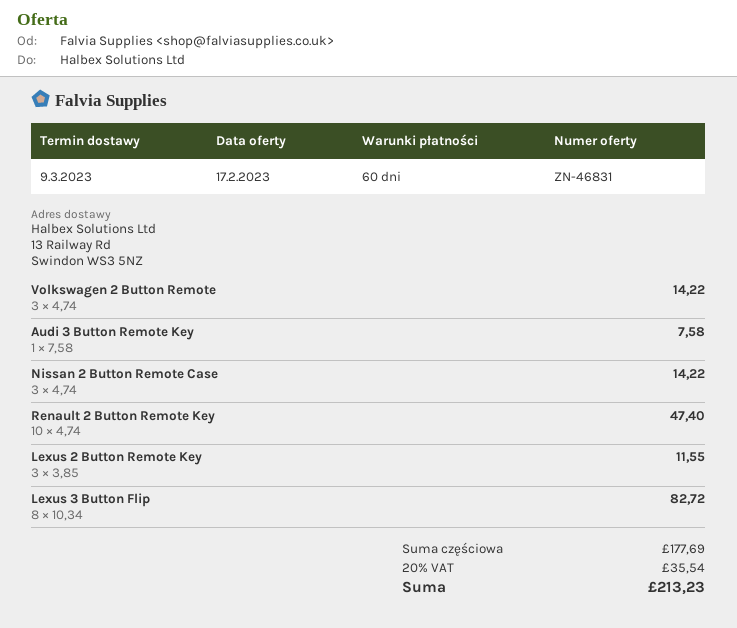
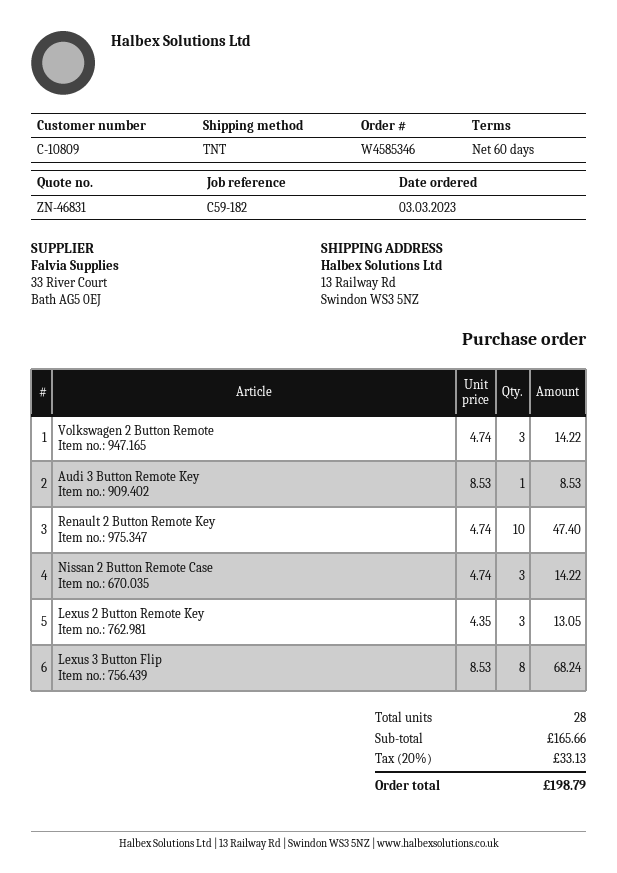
Audi 3 Button Remote Key: 1 x 7.58 = 7.58 -> 1 x 8.53 = 8.53
Lexus 2 Button Remote Key: 3 x 3.85 = 11.55 -> 3 x 4.35 = 13.05
Lexus 3 Button Flip: 8 x 10.34 = 82.72 -> 8 x 8.53 = 68.24
subtotal: 177.69 -> 165.66
tax: 20% = 35.54 -> 20% = 33.13
total: 213.23 -> 198.79

